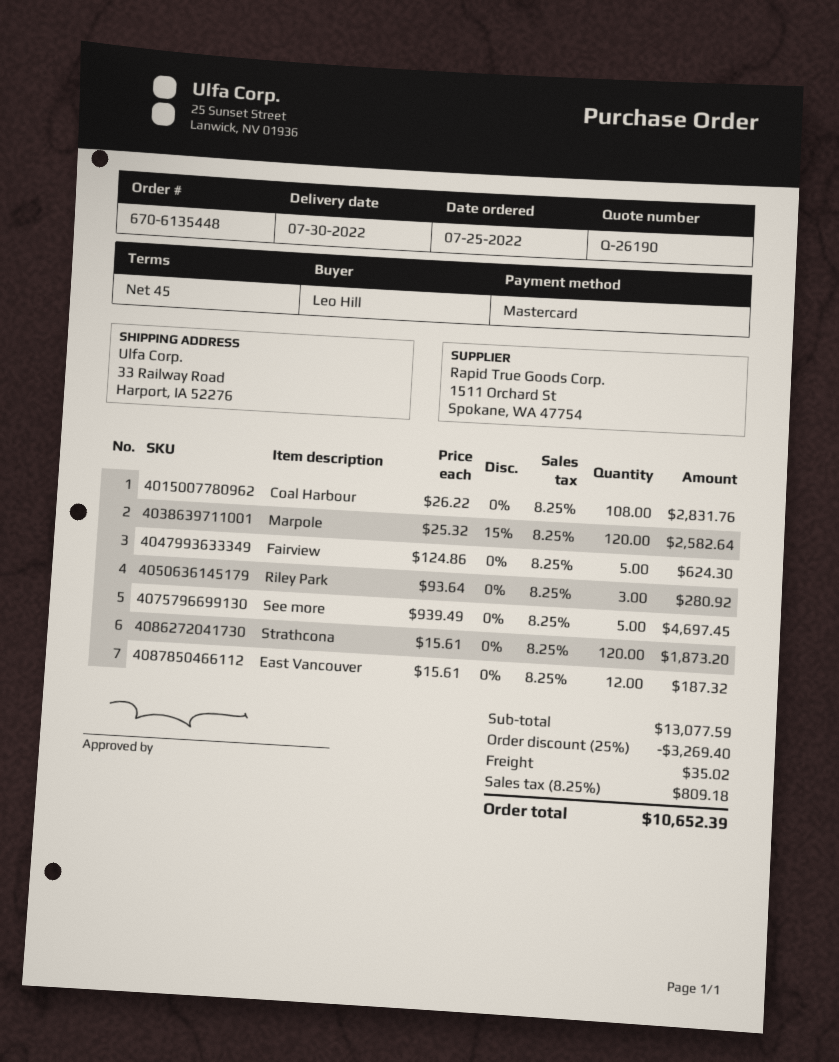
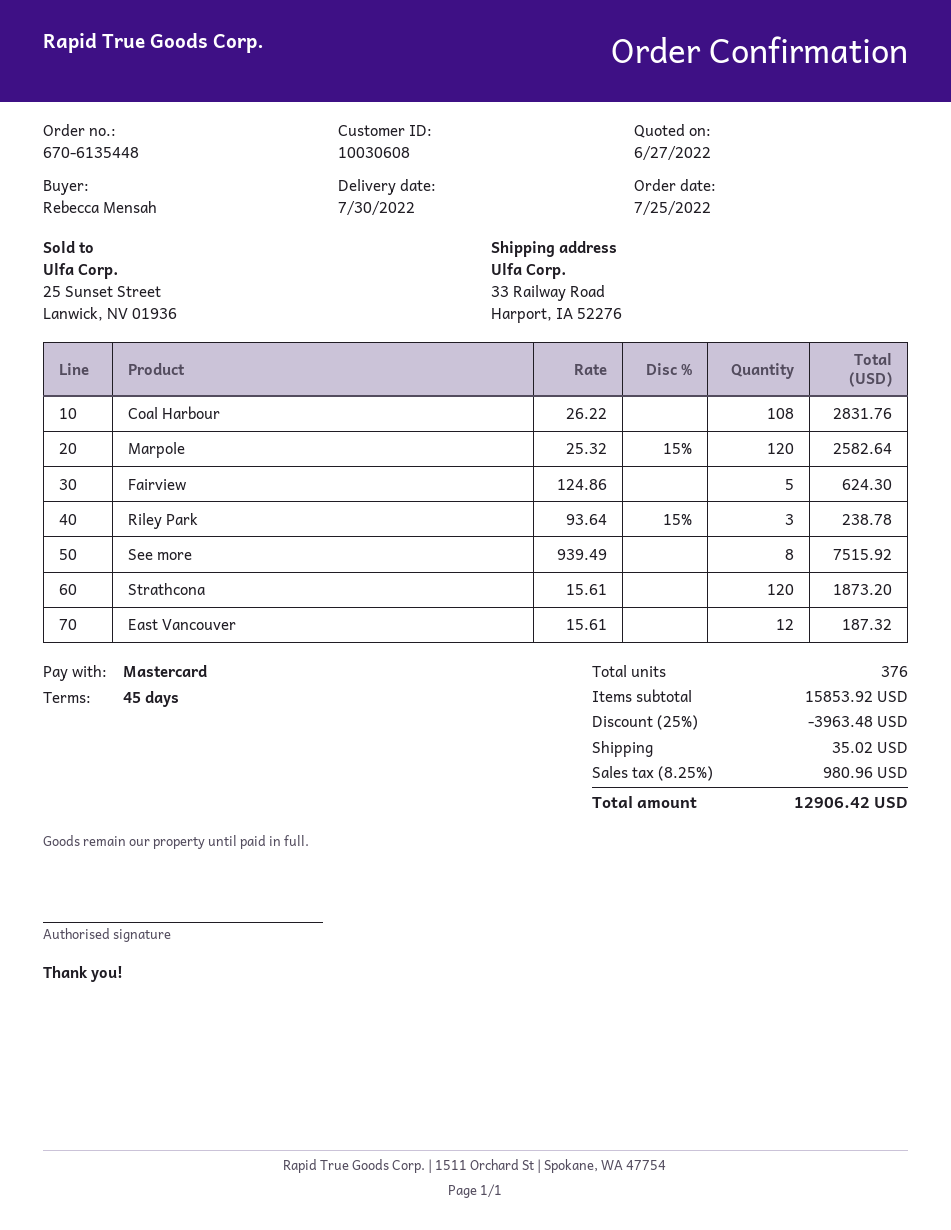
ordered by: Leo Hill -> Rebecca Mensah
Riley Park: 3 x 93.64 = 280.92 -> 3 x 93.64 - 15% = 238.78
See more: 5 x 939.49 = 4697.45 -> 8 x 939.49 = 7515.92
subtotal: 13077.59 -> 15853.92
discount: 25% = 3269.40 -> 25% = 3963.48
tax: 8.25% = 809.18 -> 8.25% = 980.96
total: 10652.39 -> 12906.42

